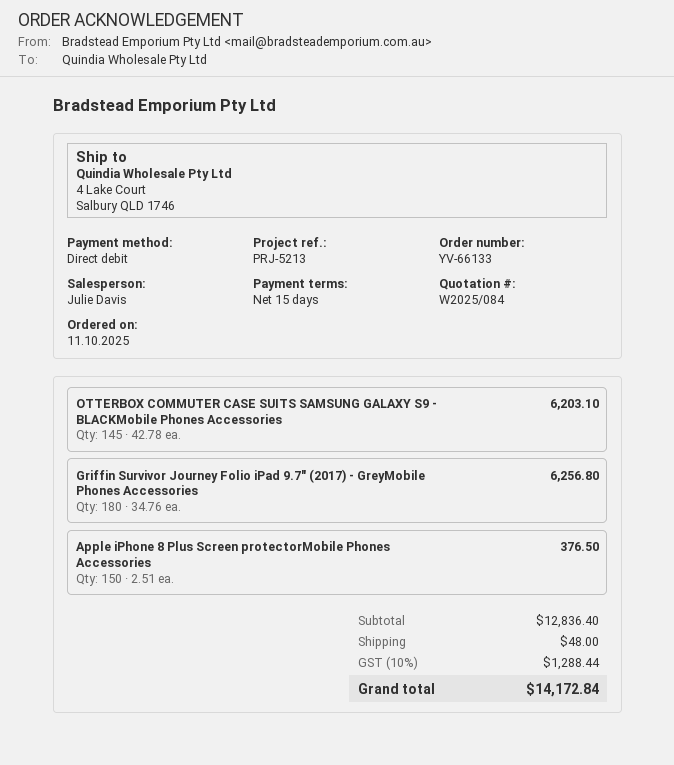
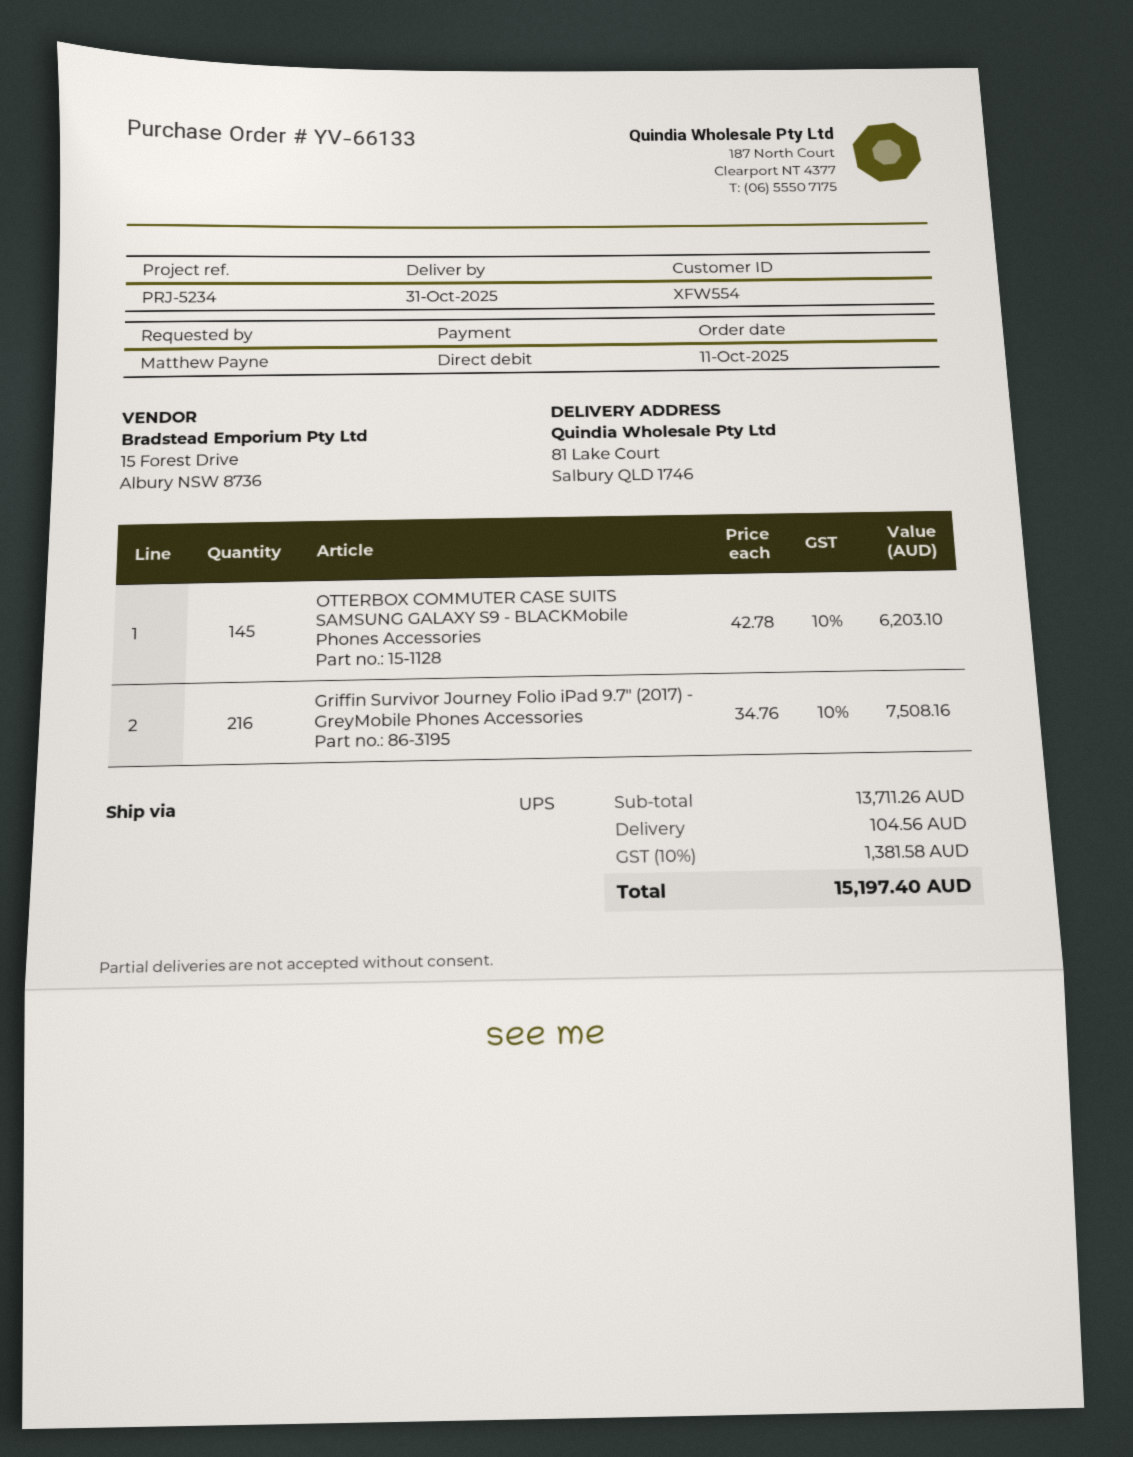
reference: PRJ-5213 -> PRJ-5234
ship to: 4 Lake Court, Salbury QLD 1746 -> 81 Lake Court, Salbury QLD 1746
Griffin Survivor Journey Folio iPad 9.7" (2017) - GreyMobile Phones Accessories: 180 x 34.76 = 6256.80 -> 216 x 34.76 = 7508.16
Apple iPhone 8 Plus Screen protectorMobile Phones Accessories: 150 x 2.51 = 376.50 -> none
subtotal: 12836.40 -> 13711.26
shipping: 48.00 -> 104.56
tax: 10% = 1288.44 -> 10% = 1381.58
total: 14172.84 -> 15197.40

